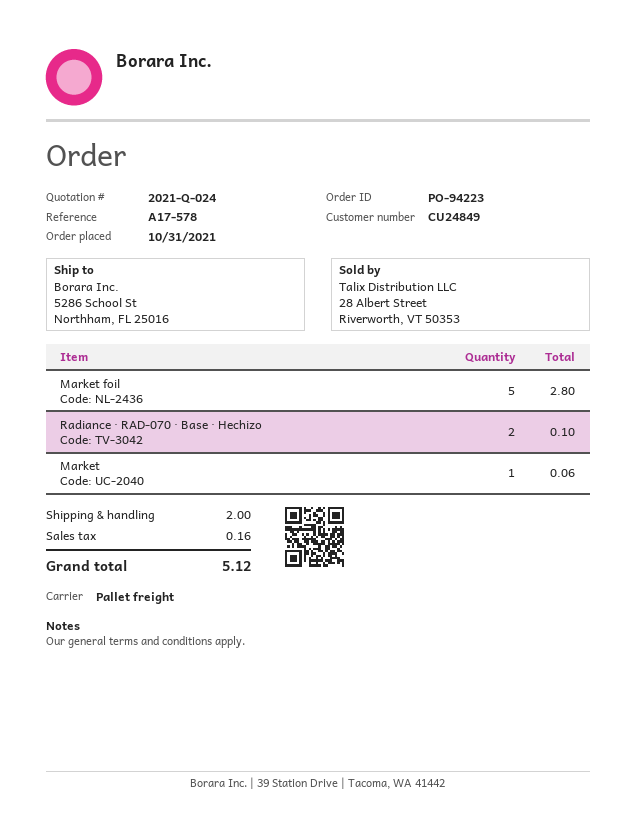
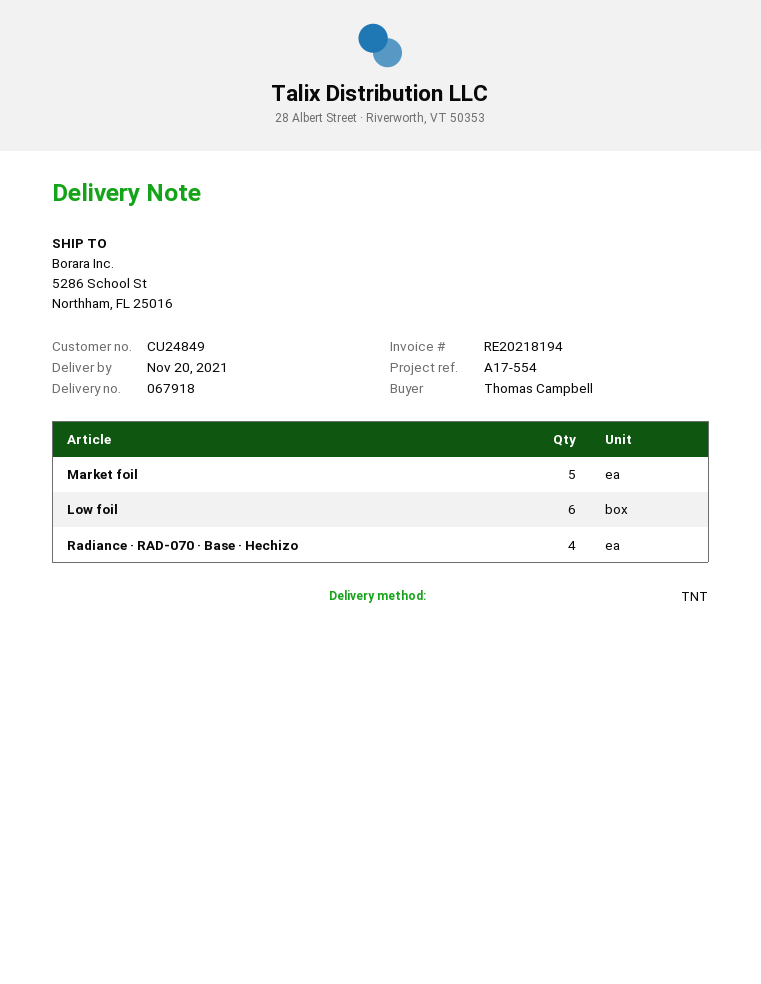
reference: A17-578 -> A17-554
shipping method: pallet freight -> TNT
Radiance · RAD-070 · Base · Hechizo: 2 -> 4
Market: 1 -> none
Low foil: none -> 6

